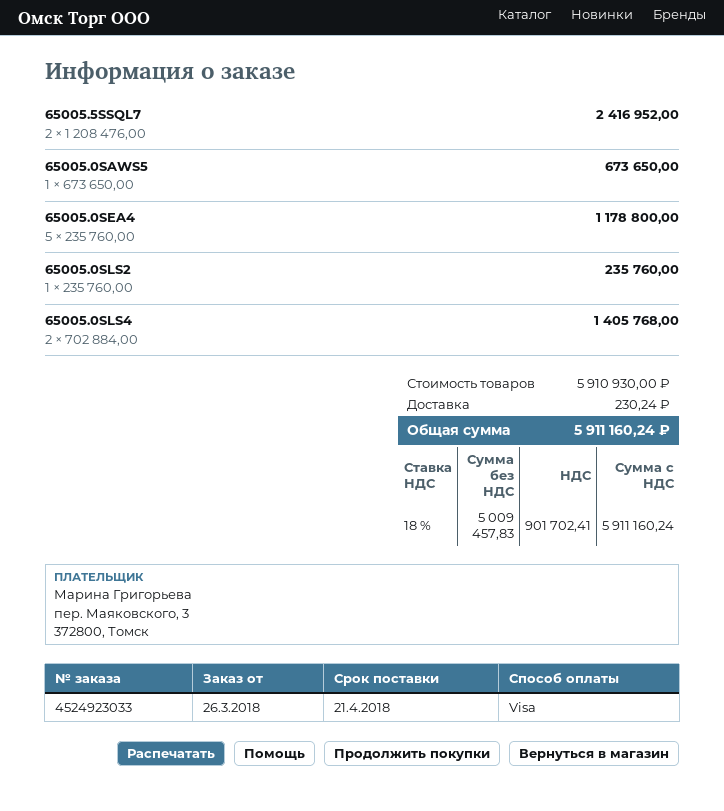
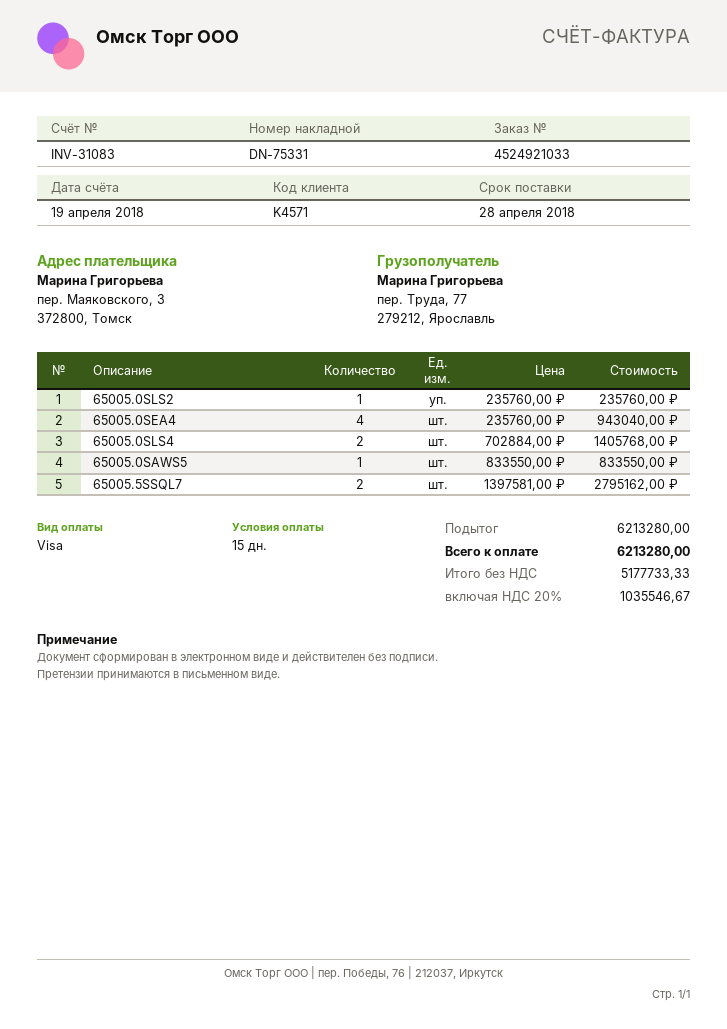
order number: 4524923033 -> 4524921033
delivery date: 2018-04-21 -> 2018-04-28
65005.5SSQL7: 2 x 1208476.00 = 2416952.00 -> 2 x 1397581.00 = 2795162.00
65005.0SAWS5: 1 x 673650.00 = 673650.00 -> 1 x 833550.00 = 833550.00
65005.0SEA4: 5 x 235760.00 = 1178800.00 -> 4 x 235760.00 = 943040.00
subtotal: 5910930.00 -> 6213280.00
shipping: 230.24 -> none
net: 5009457.83 -> 5177733.33
tax: 18% = 901702.41 -> 20% = 1035546.67
total: 5911160.24 -> 6213280.00

